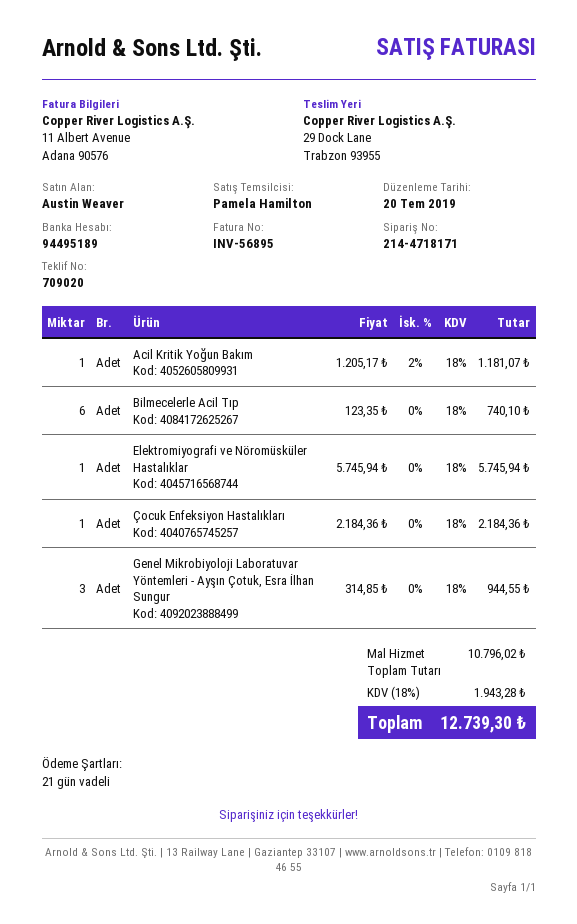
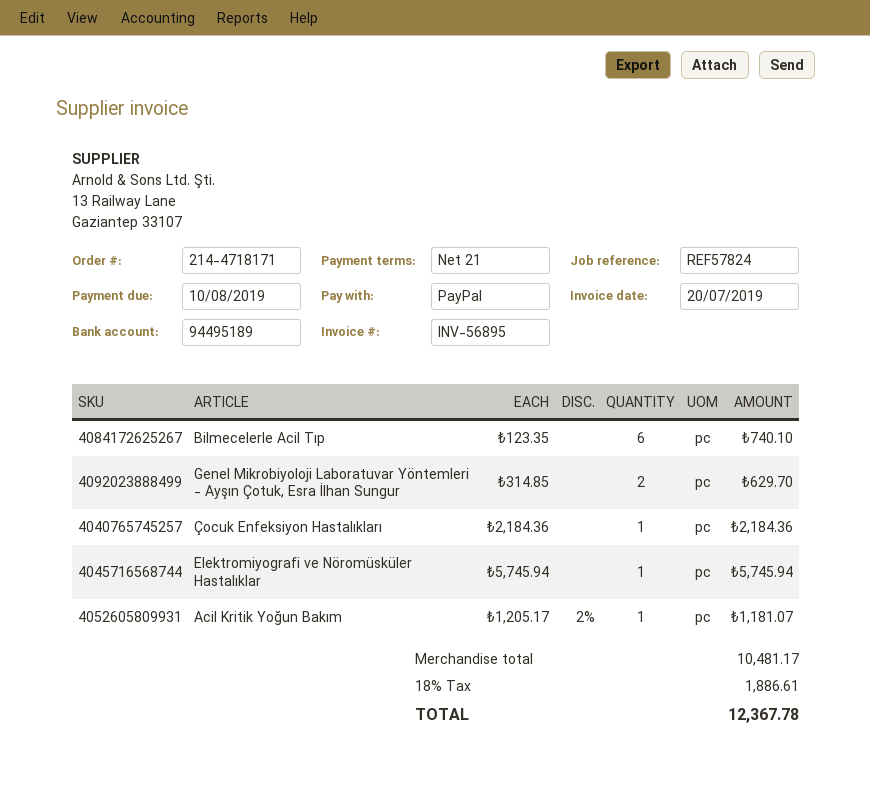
Genel Mikrobiyoloji Laboratuvar Yöntemleri - Ayşın Çotuk, Esra İlhan Sungur: 3 x 314.85 = 944.55 -> 2 x 314.85 = 629.70
subtotal: 10796.02 -> 10481.17
tax: 18% = 1943.28 -> 18% = 1886.61
total: 12739.30 -> 12367.78

